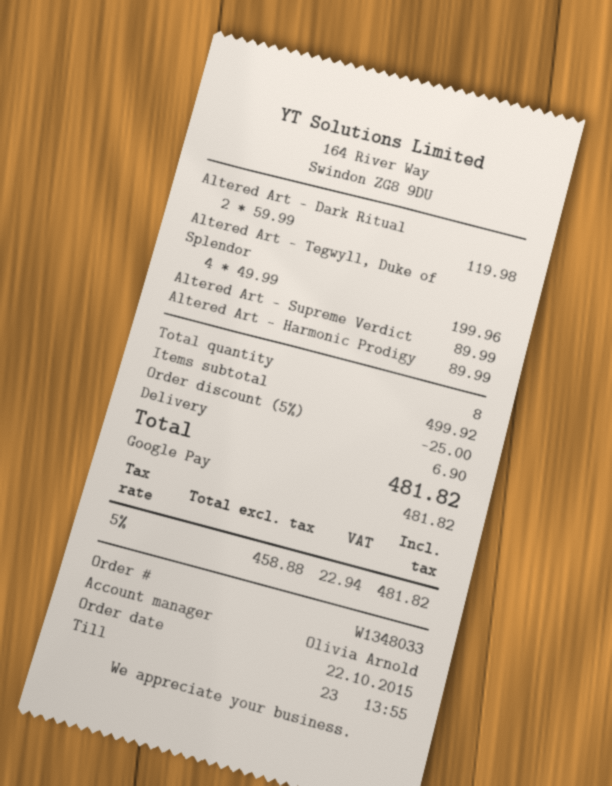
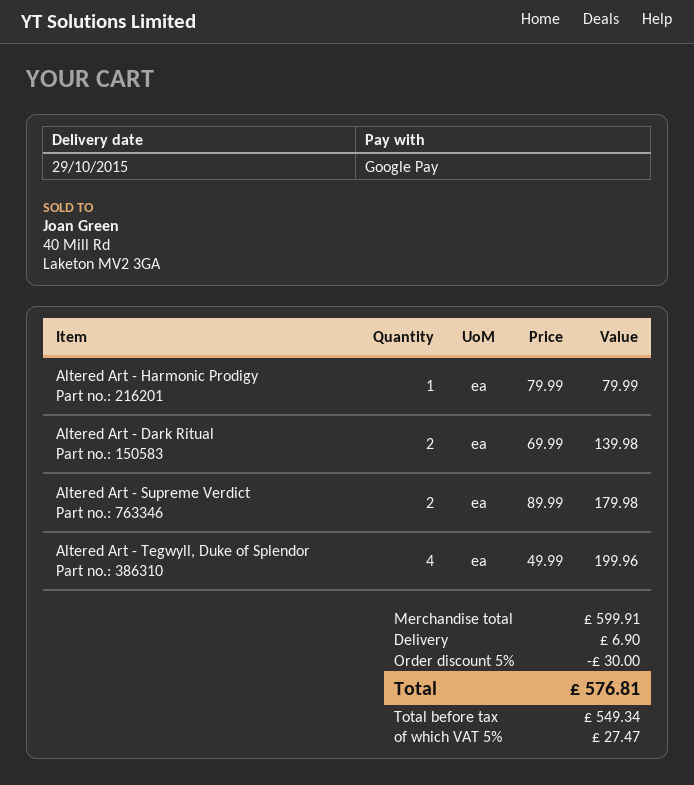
Altered Art - Dark Ritual: 2 x 59.99 = 119.98 -> 2 x 69.99 = 139.98
Altered Art - Supreme Verdict: 1 x 89.99 = 89.99 -> 2 x 89.99 = 179.98
Altered Art - Harmonic Prodigy: 1 x 89.99 = 89.99 -> 1 x 79.99 = 79.99
subtotal: 499.92 -> 599.91
discount: 5% = 25.00 -> 5% = 30.00
net: 458.88 -> 549.34
tax: 5% = 22.94 -> 5% = 27.47
total: 481.82 -> 576.81

